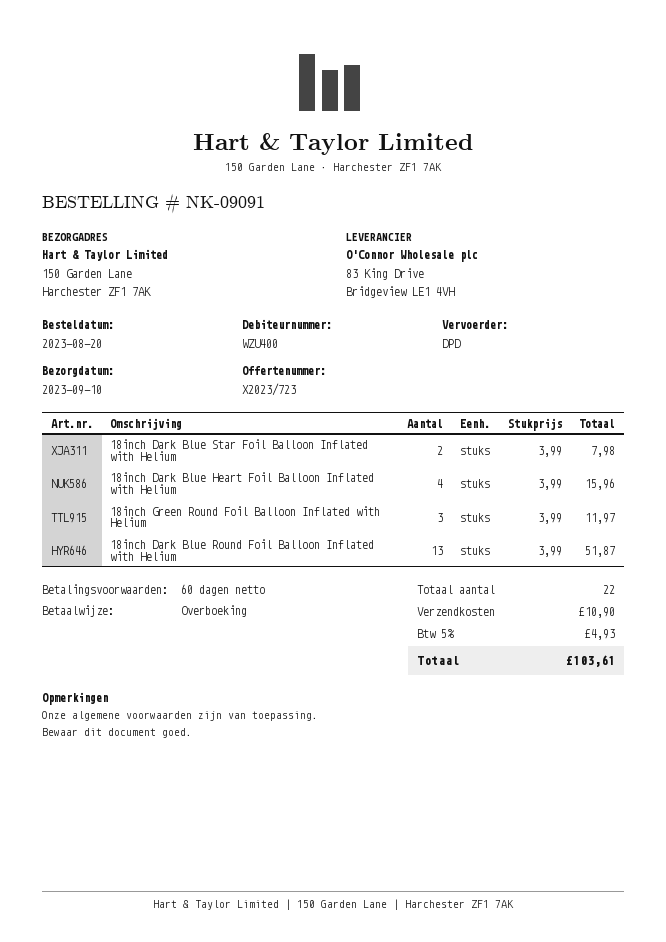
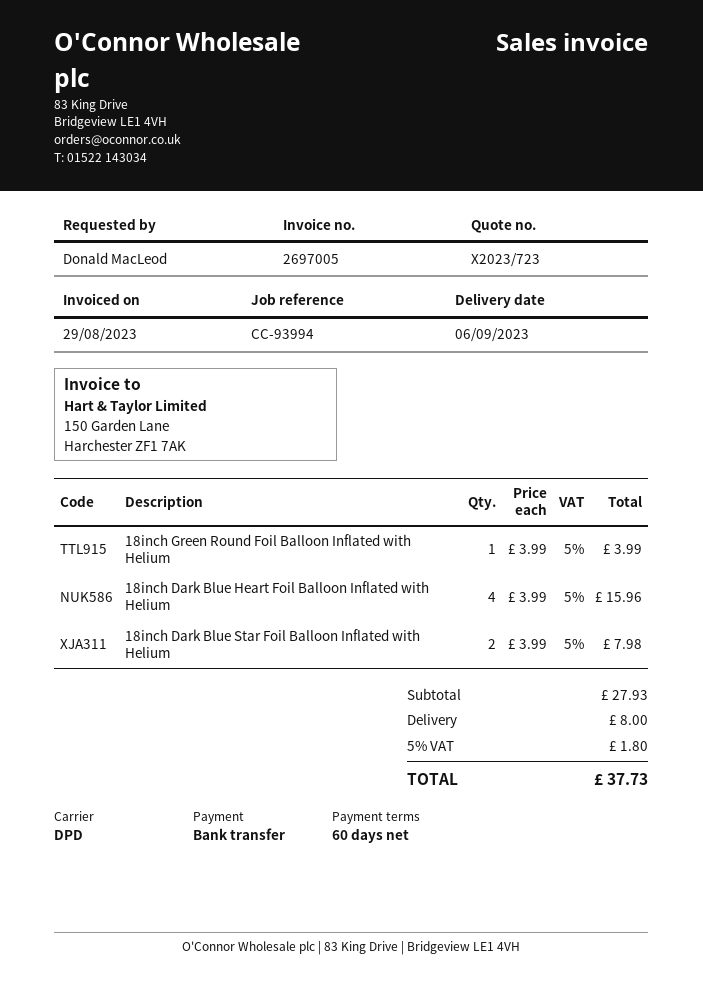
delivery date: 2023-09-10 -> 2023-09-06
18inch Green Round Foil Balloon Inflated with Helium: 3 x 3.99 = 11.97 -> 1 x 3.99 = 3.99
18inch Dark Blue Round Foil Balloon Inflated with Helium: 13 x 3.99 = 51.87 -> none
shipping: 10.90 -> 8.00
tax: 5% = 4.93 -> 5% = 1.80
total: 103.61 -> 37.73

